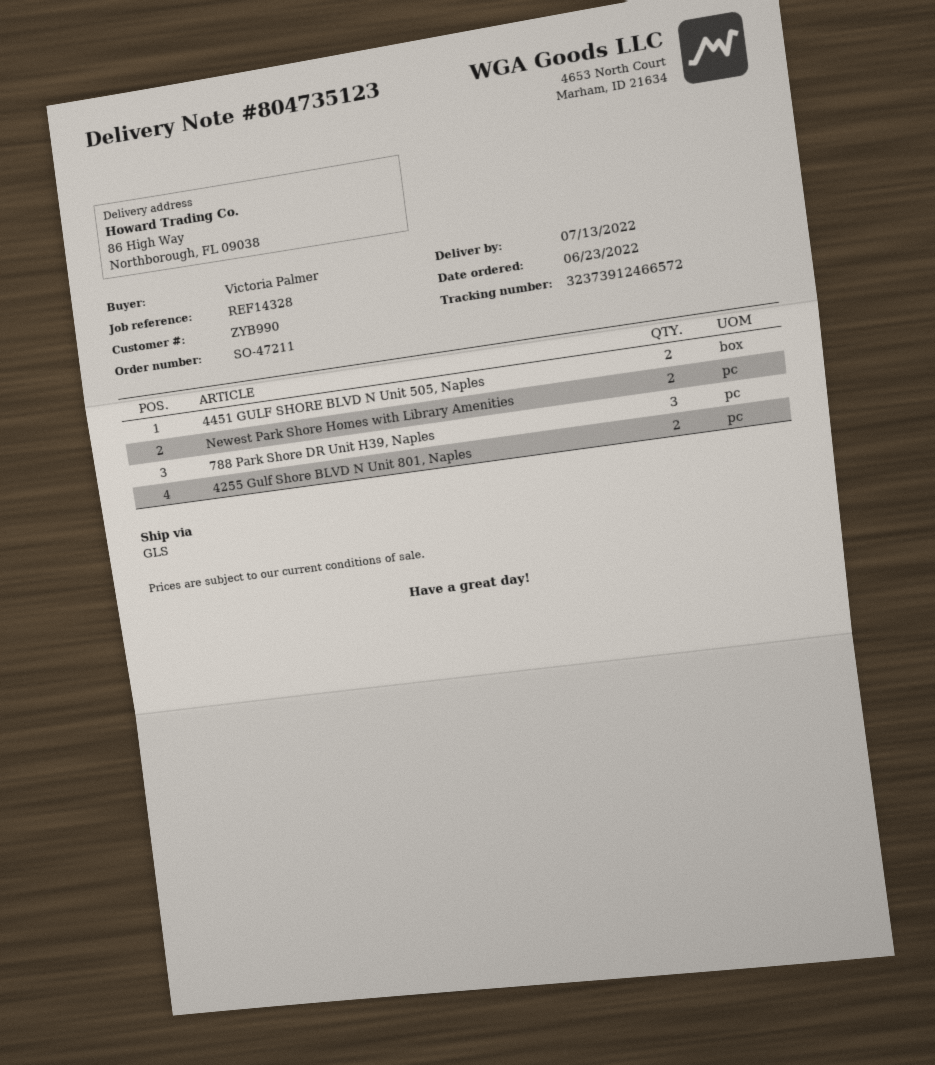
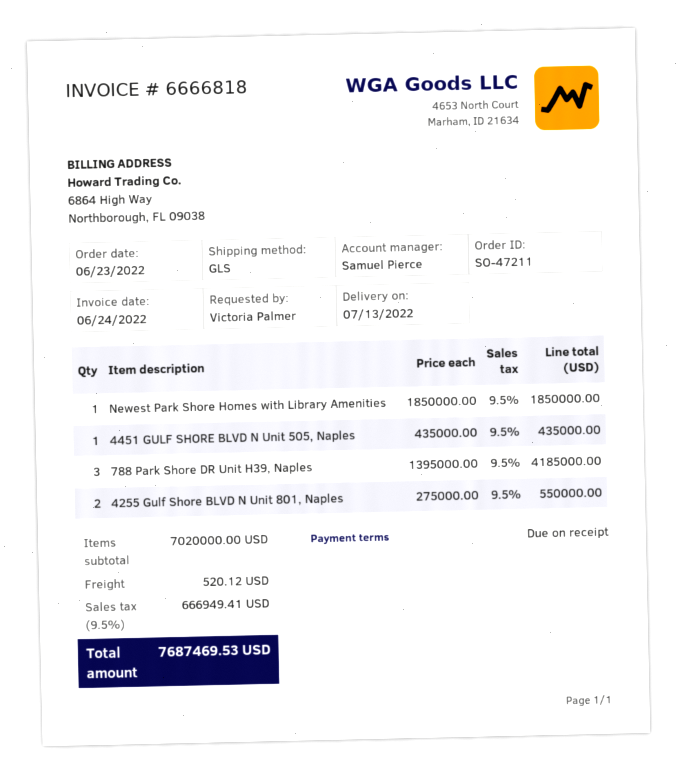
4451 GULF SHORE BLVD N Unit 505, Naples: 2 -> 1
Newest Park Shore Homes with Library Amenities: 2 -> 1

